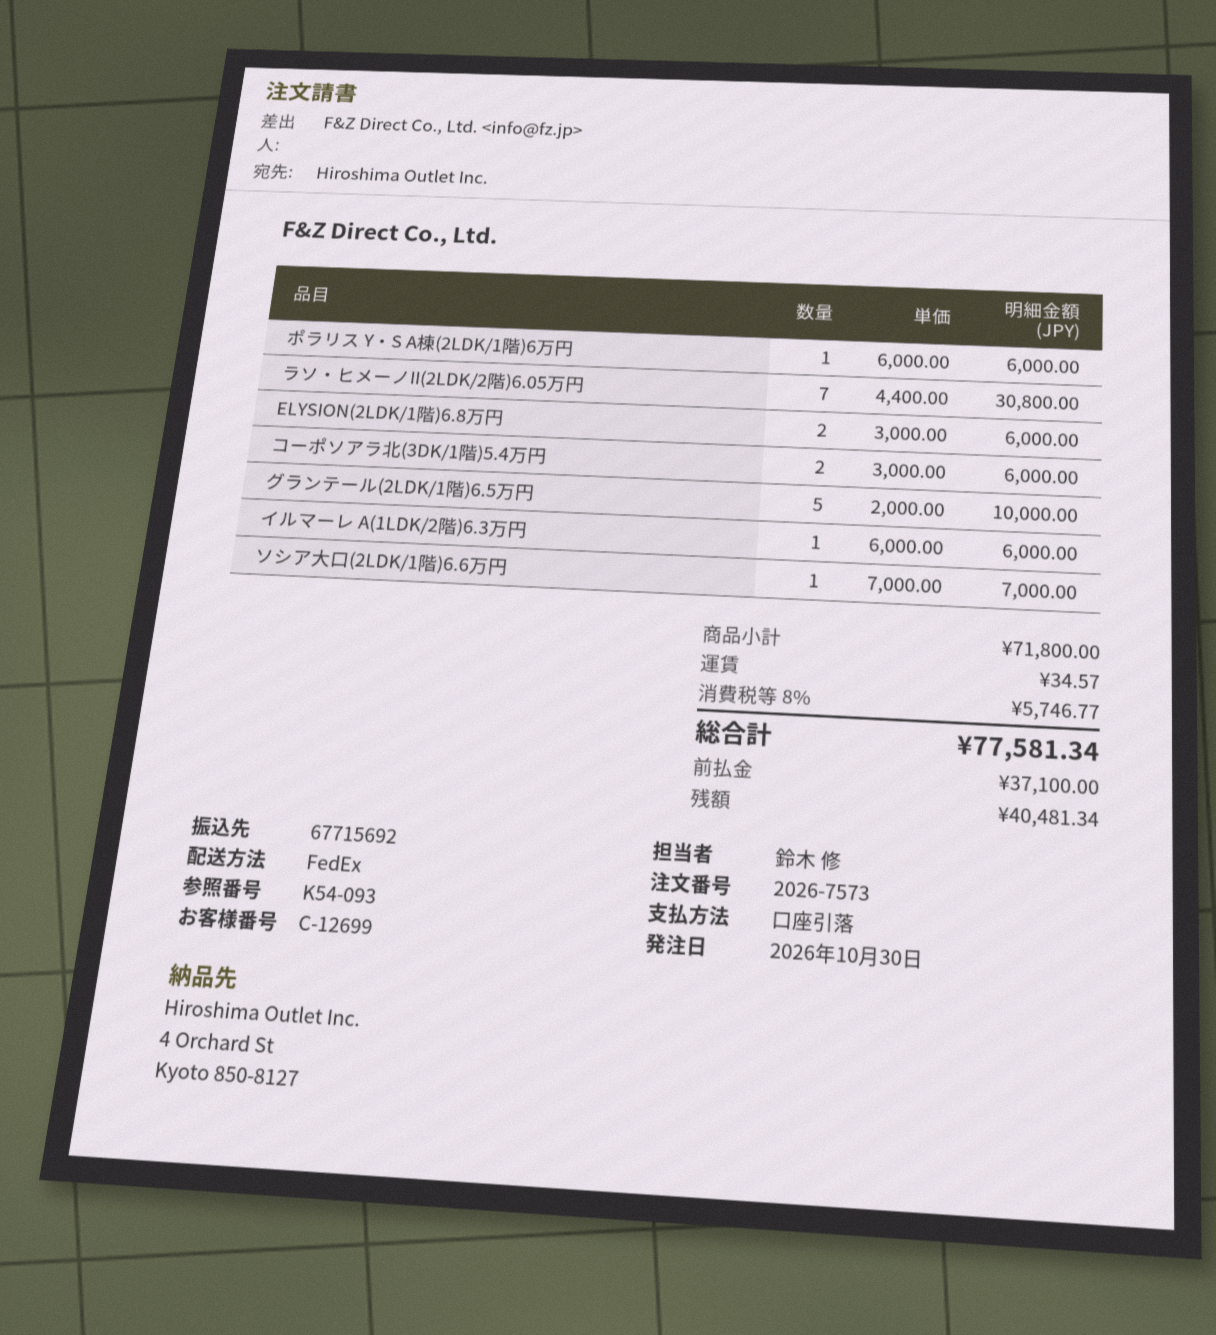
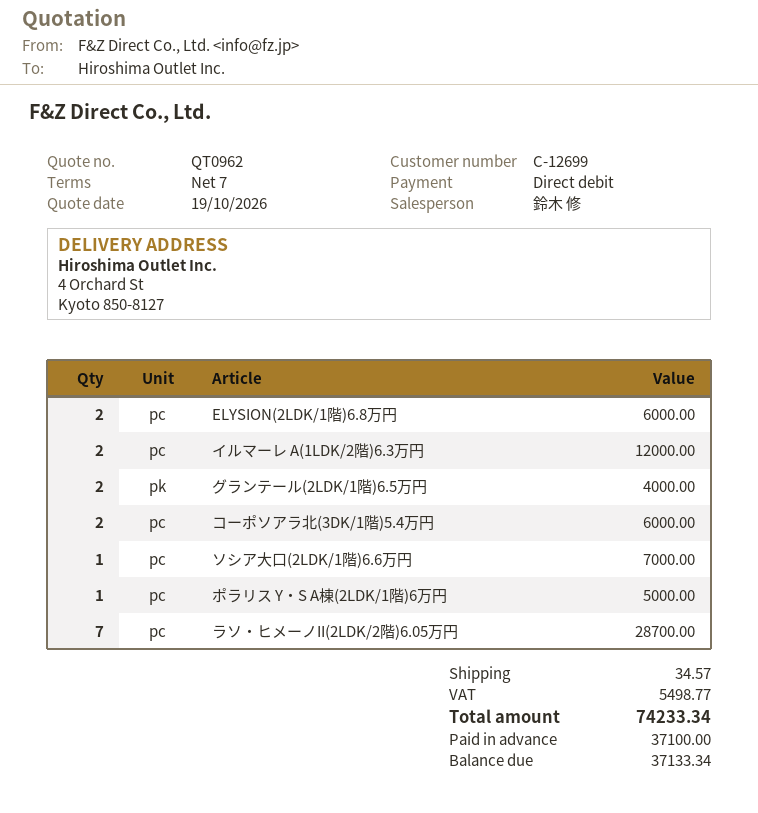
ポラリス Y・S A棟(2LDK/1階)6万円: 1 for 6000.00 -> 1 for 5000.00
ラソ・ヒメーノII(2LDK/2階)6.05万円: 7 for 30800.00 -> 7 for 28700.00
グランテール(2LDK/1階)6.5万円: 5 for 10000.00 -> 2 for 4000.00
イルマーレ A(1LDK/2階)6.3万円: 1 for 6000.00 -> 2 for 12000.00
tax: 5746.77 -> 5498.77
total: 77581.34 -> 74233.34
balance: 40481.34 -> 37133.34

